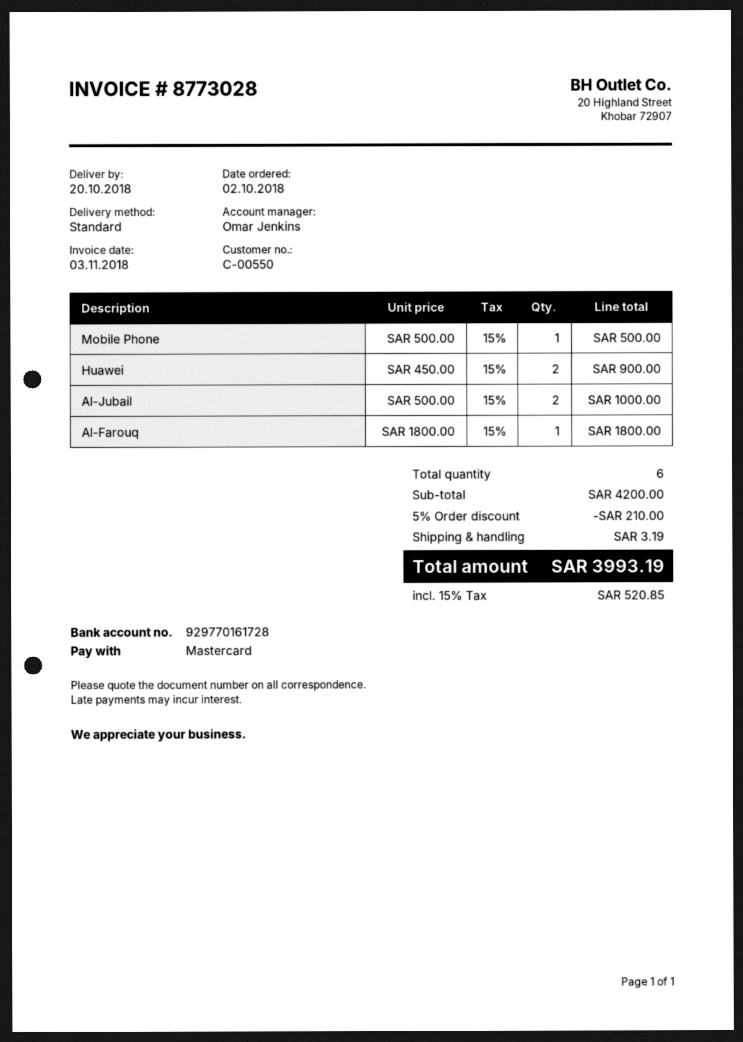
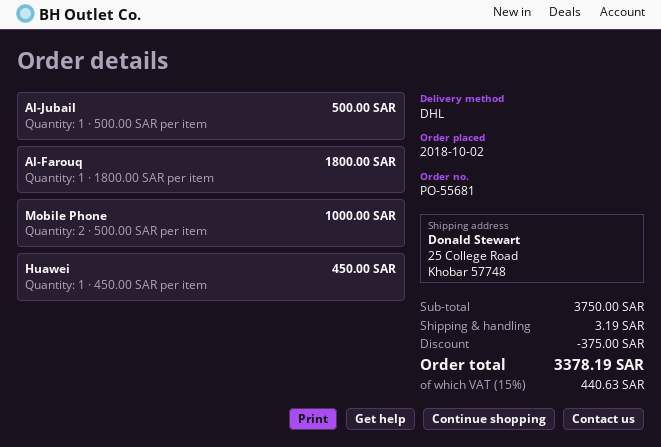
shipping method: standard -> DHL
Mobile Phone: 1 x 500.00 = 500.00 -> 2 x 500.00 = 1000.00
Huawei: 2 x 450.00 = 900.00 -> 1 x 450.00 = 450.00
Al-Jubail: 2 x 500.00 = 1000.00 -> 1 x 500.00 = 500.00
subtotal: 4200.00 -> 3750.00
discount: 210.00 -> 375.00
tax: 15% = 520.85 -> 15% = 440.63
total: 3993.19 -> 3378.19

